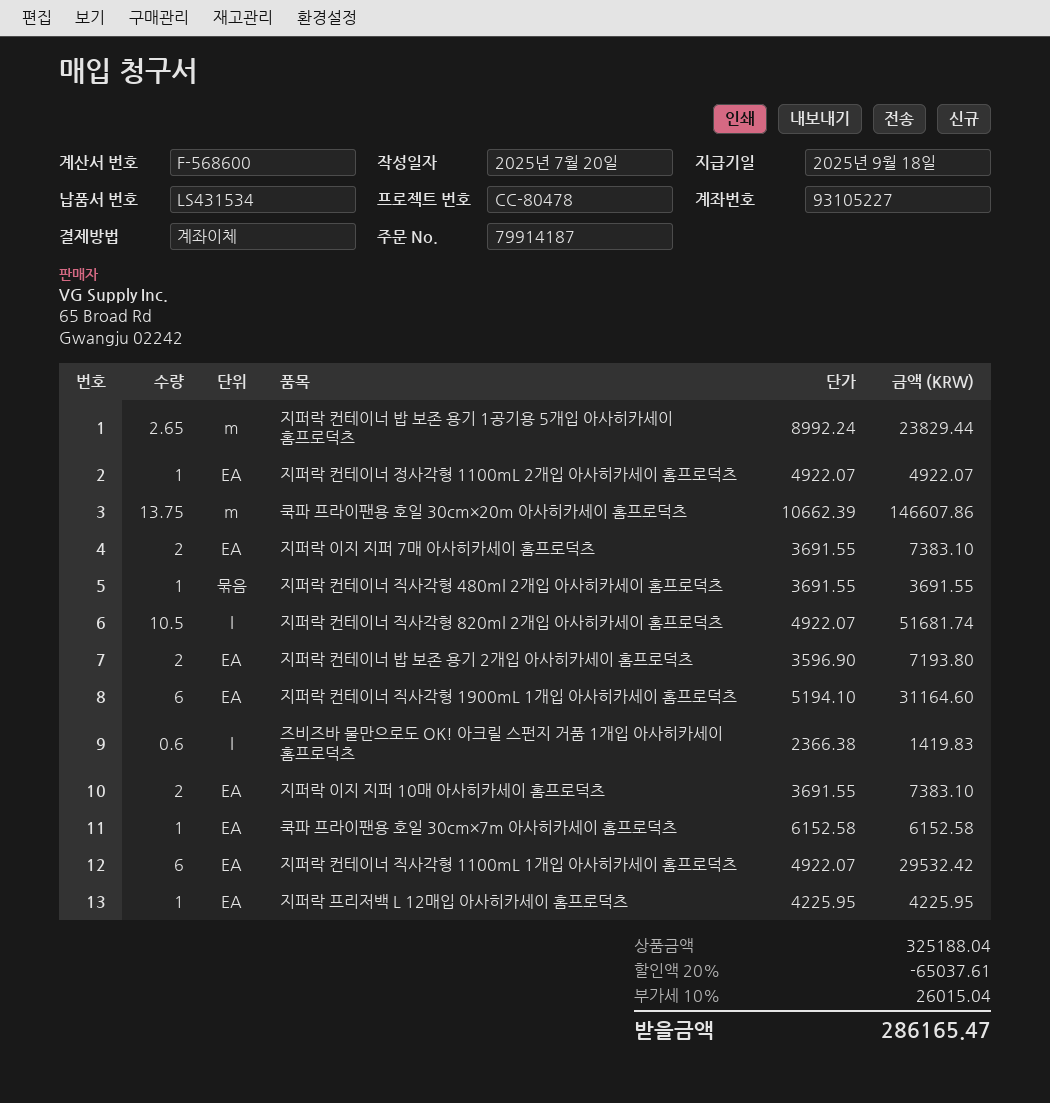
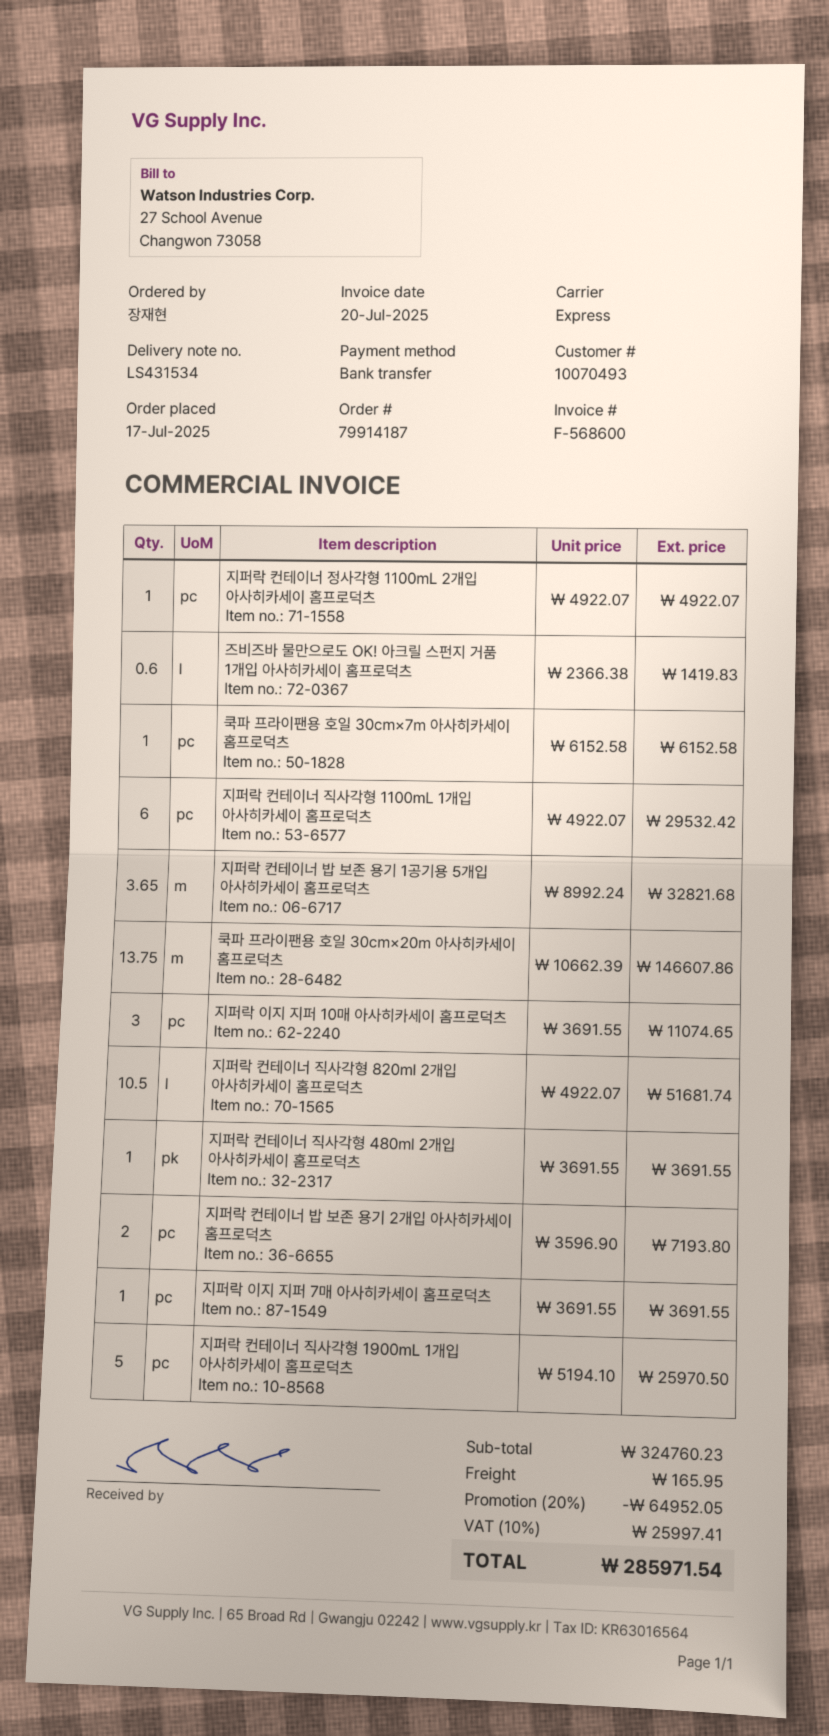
지퍼락 컨테이너 밥 보존 용기 1공기용 5개입 아사히카세이 홈프로덕츠: 2.65 x 8992.24 = 23829.44 -> 3.65 x 8992.24 = 32821.68
지퍼락 이지 지퍼 7매 아사히카세이 홈프로덕츠: 2 x 3691.55 = 7383.10 -> 1 x 3691.55 = 3691.55
지퍼락 컨테이너 직사각형 1900mL 1개입 아사히카세이 홈프로덕츠: 6 x 5194.10 = 31164.60 -> 5 x 5194.10 = 25970.50
지퍼락 이지 지퍼 10매 아사히카세이 홈프로덕츠: 2 x 3691.55 = 7383.10 -> 3 x 3691.55 = 11074.65
지퍼락 프리저백 L 12매입 아사히카세이 홈프로덕츠: 1 x 4225.95 = 4225.95 -> none
subtotal: 325188.04 -> 324760.23
discount: 20% = 65037.61 -> 20% = 64952.05
shipping: none -> 165.95
tax: 10% = 26015.04 -> 10% = 25997.41
total: 286165.47 -> 285971.54

